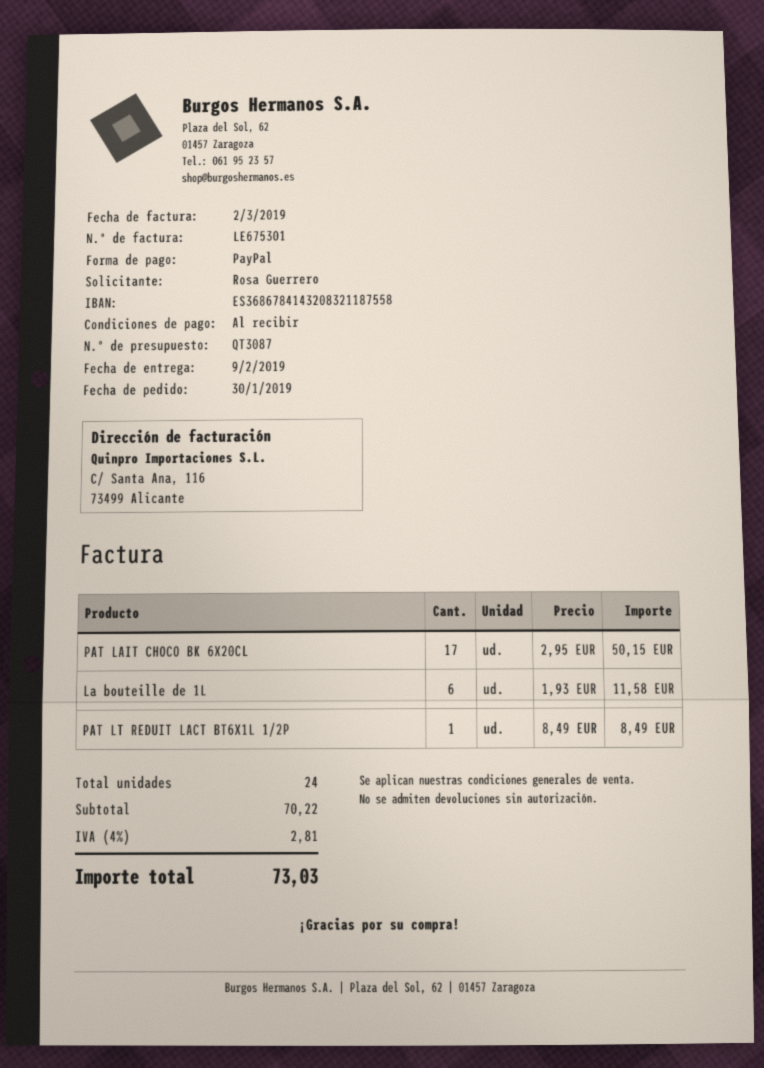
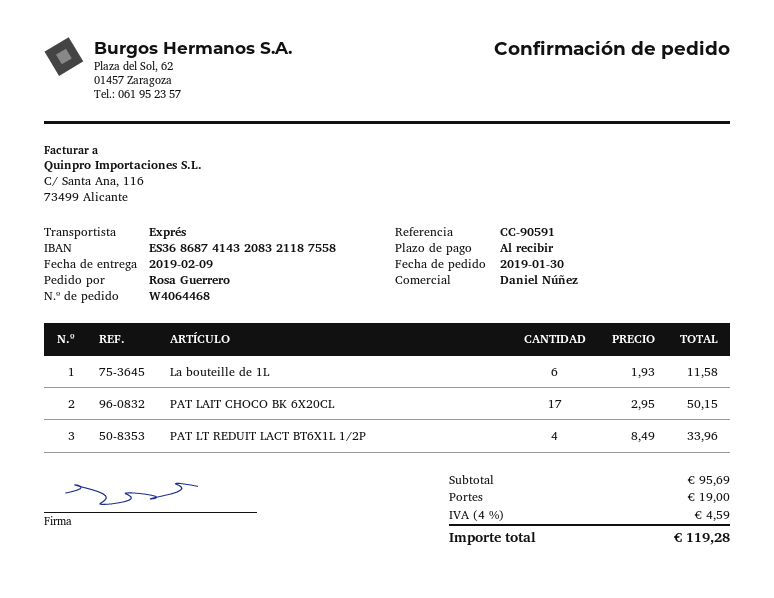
bank account: ES3686784143208321187558 -> ES3686874143208321187558
PAT LT REDUIT LACT BT6X1L 1/2P: 1 x 8.49 = 8.49 -> 4 x 8.49 = 33.96
subtotal: 70.22 -> 95.69
shipping: none -> 19.00
tax: 4% = 2.81 -> 4% = 4.59
total: 73.03 -> 119.28

